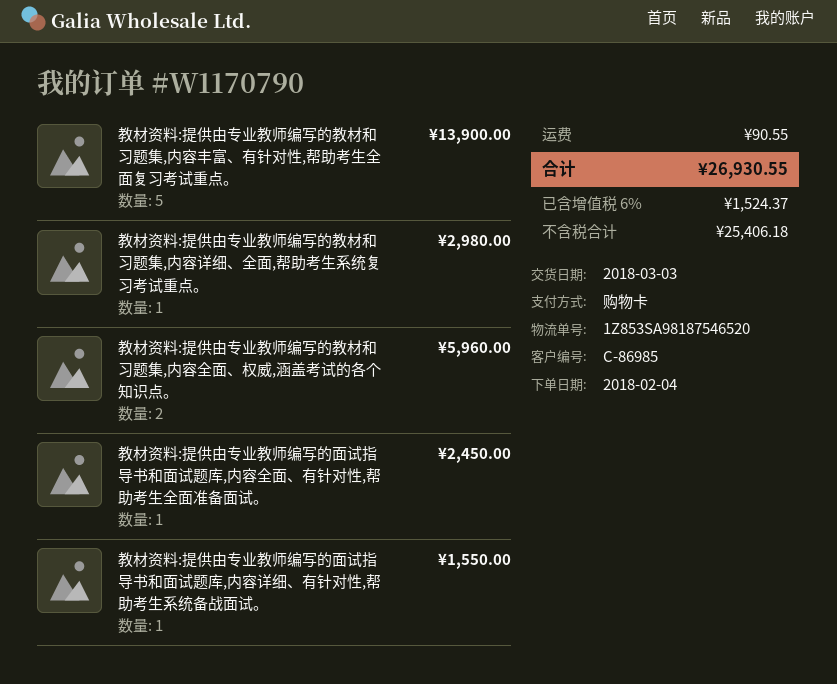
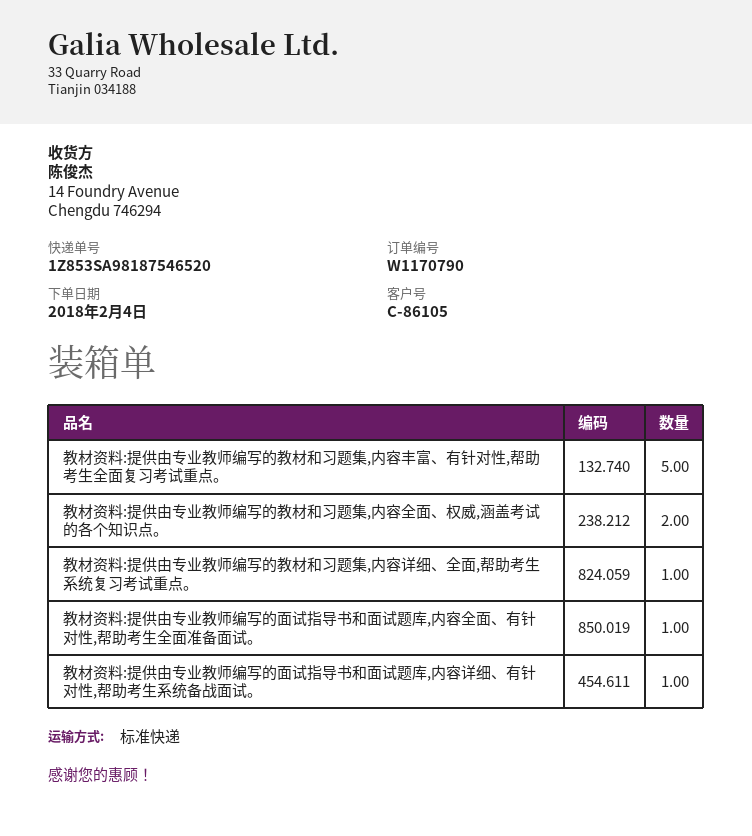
customer number: C-86985 -> C-86105

